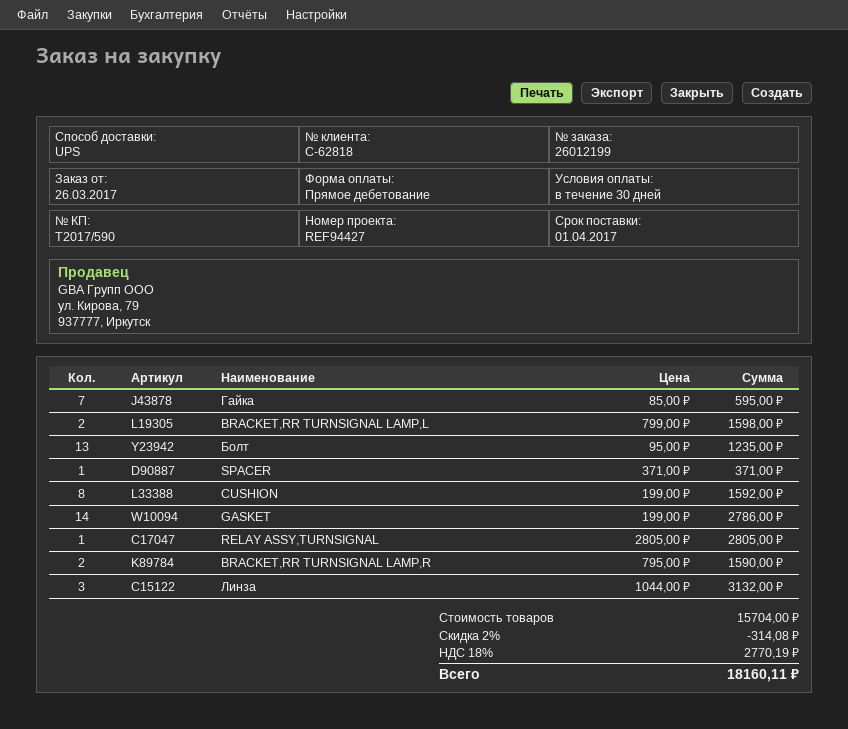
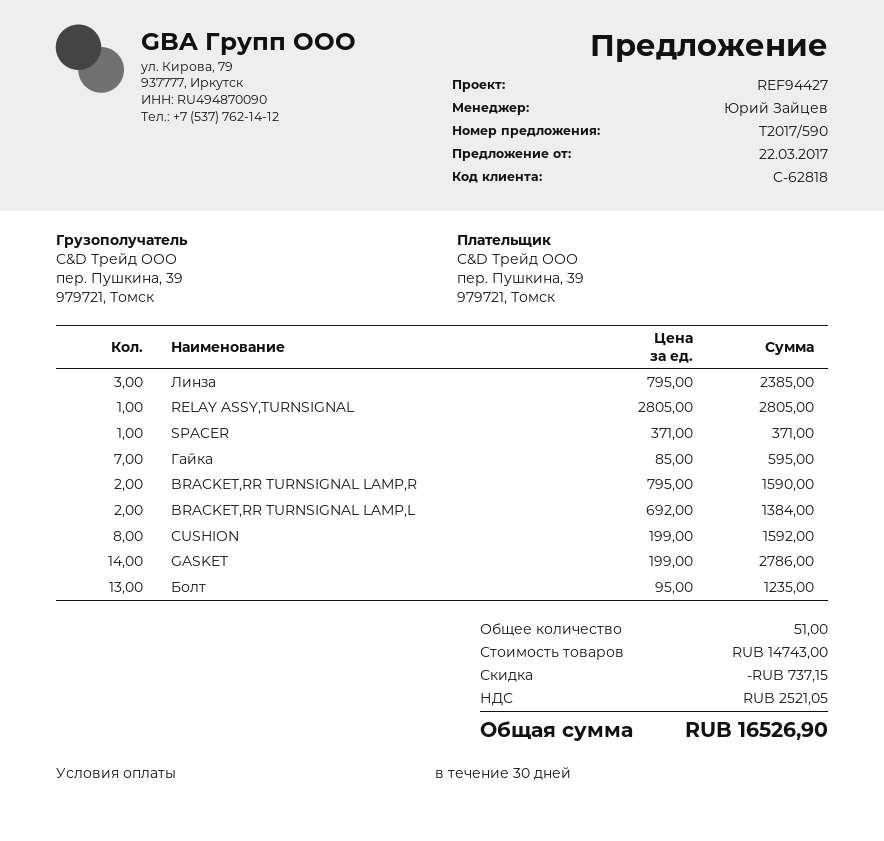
BRACKET,RR TURNSIGNAL LAMP,L: 2 x 799.00 = 1598.00 -> 2 x 692.00 = 1384.00
Линза: 3 x 1044.00 = 3132.00 -> 3 x 795.00 = 2385.00
subtotal: 15704.00 -> 14743.00
discount: 314.08 -> 737.15
tax: 2770.19 -> 2521.05
total: 18160.11 -> 16526.90

